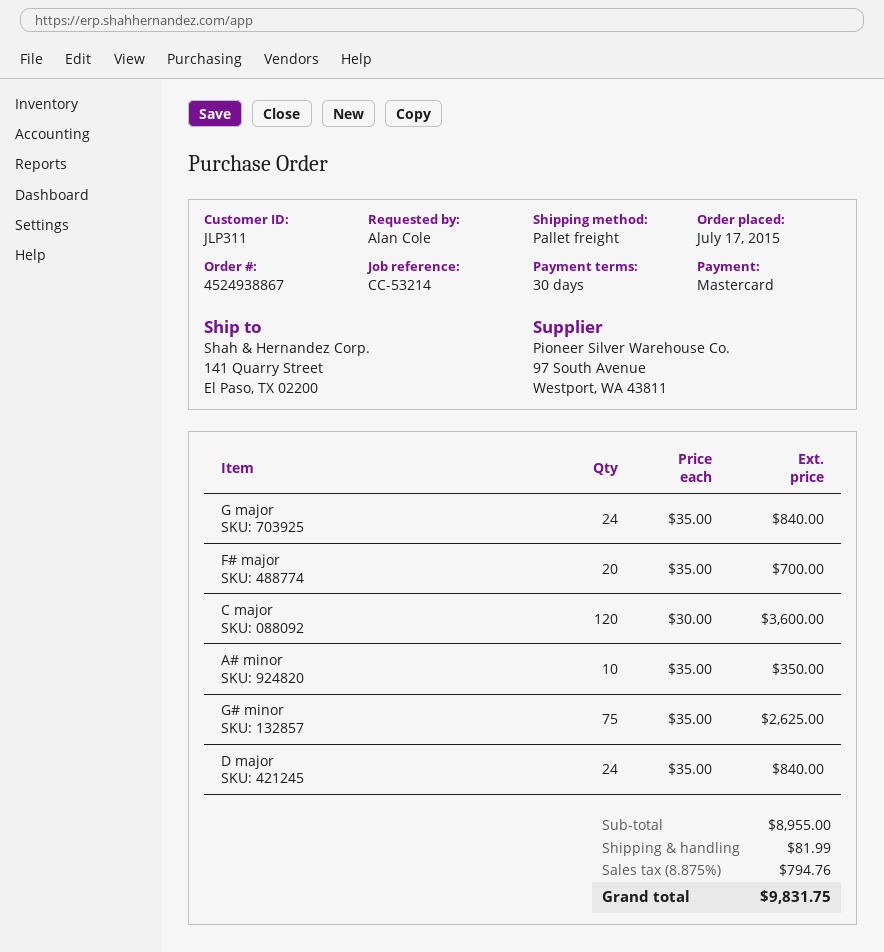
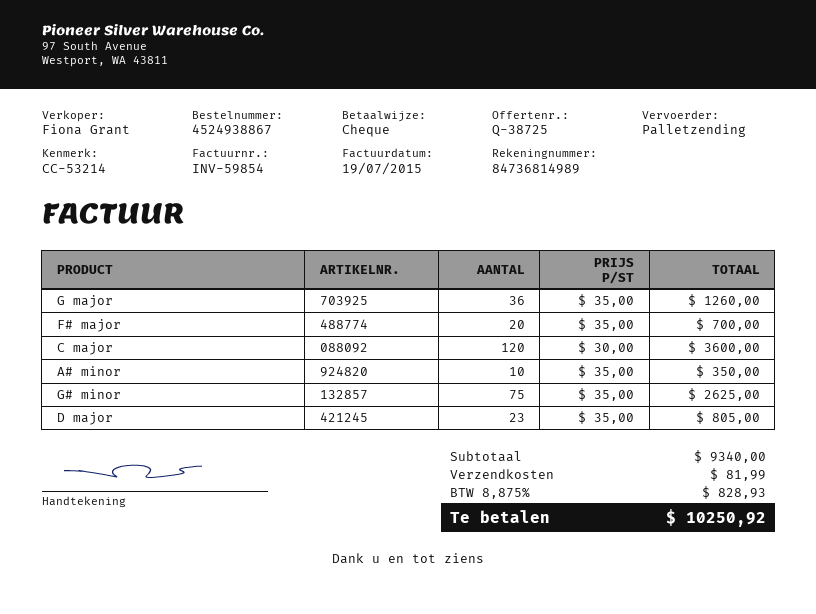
payment method: Mastercard -> cheque
G major: 24 x 35.00 = 840.00 -> 36 x 35.00 = 1260.00
D major: 24 x 35.00 = 840.00 -> 23 x 35.00 = 805.00
subtotal: 8955.00 -> 9340.00
tax: 8.875% = 794.76 -> 8.875% = 828.93
total: 9831.75 -> 10250.92

